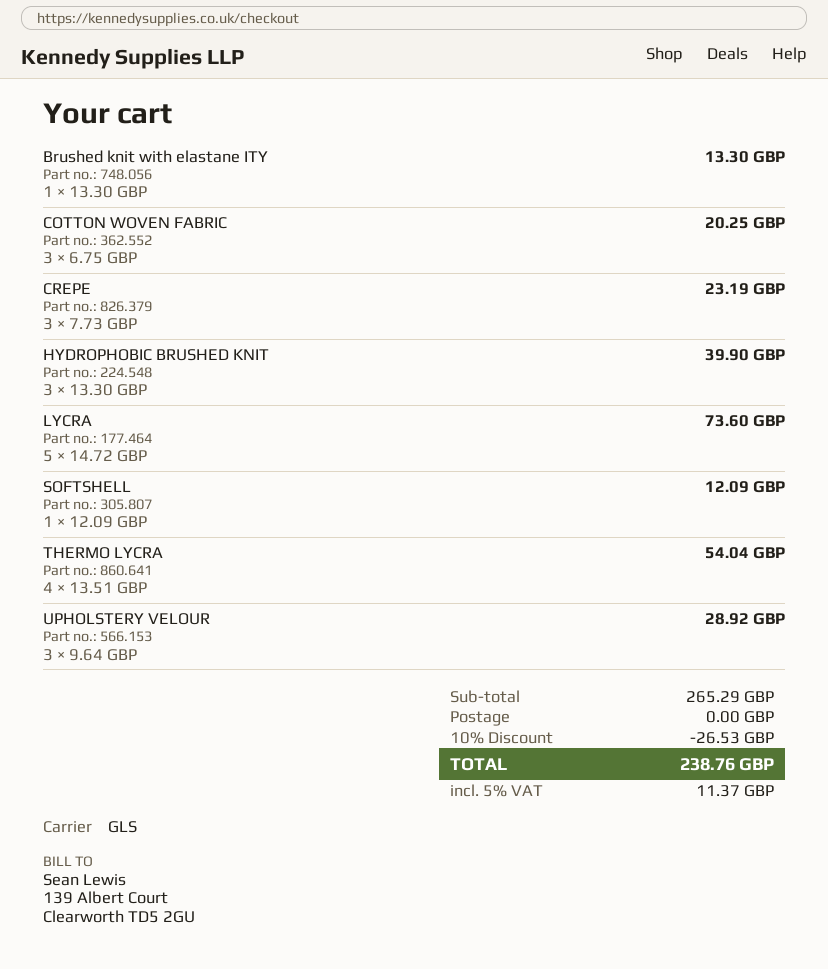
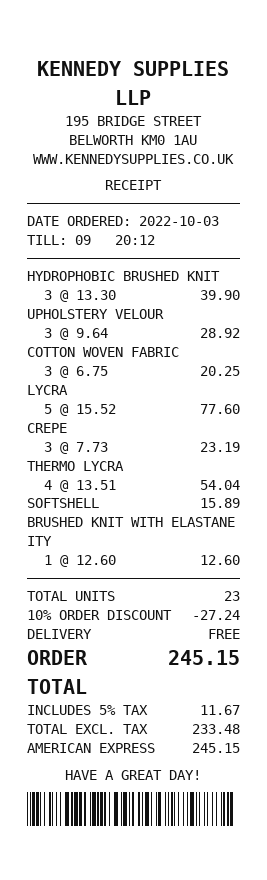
Brushed knit with elastane ITY: 1 x 13.30 = 13.30 -> 1 x 12.60 = 12.60
LYCRA: 5 x 14.72 = 73.60 -> 5 x 15.52 = 77.60
SOFTSHELL: 1 x 12.09 = 12.09 -> 1 x 15.89 = 15.89
discount: 10% = 26.53 -> 10% = 27.24
tax: 5% = 11.37 -> 5% = 11.67
total: 238.76 -> 245.15

